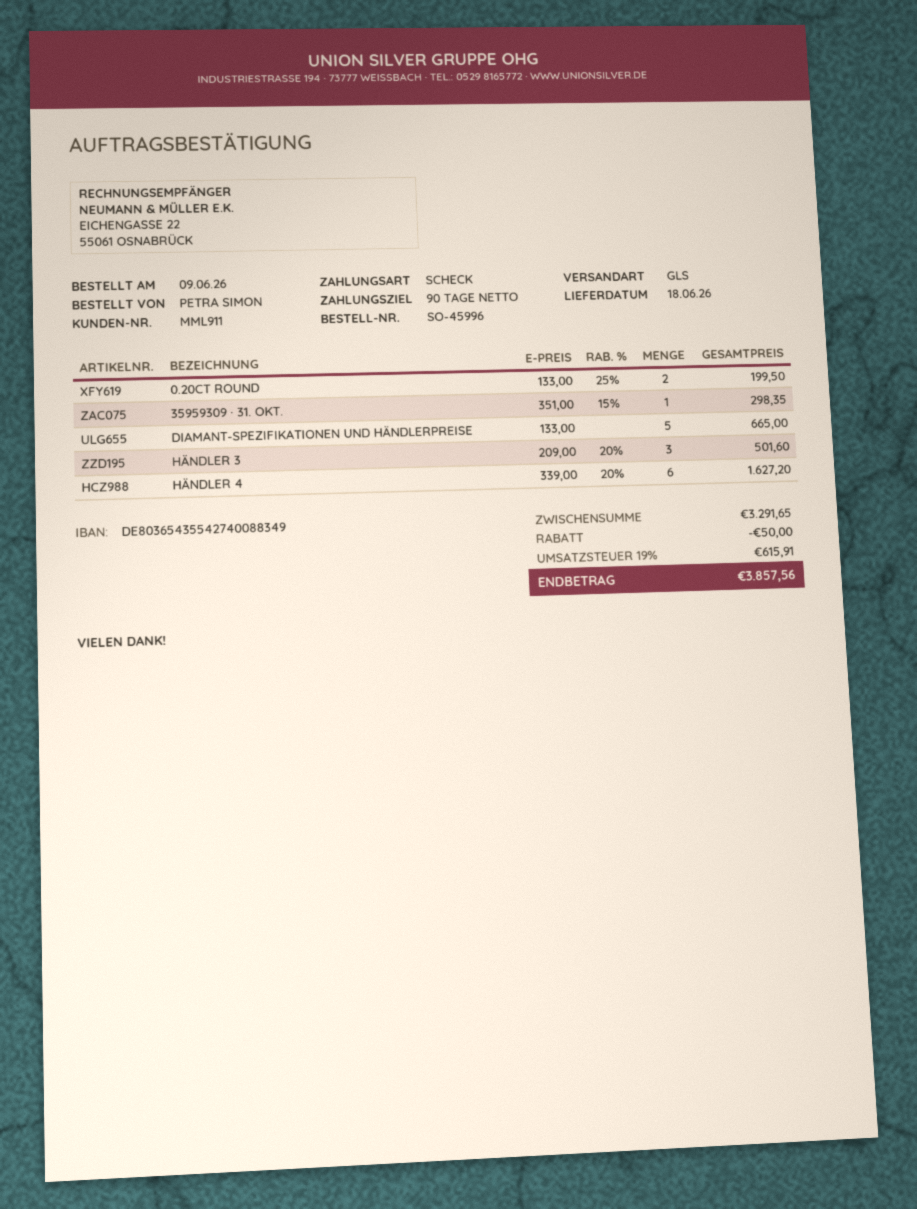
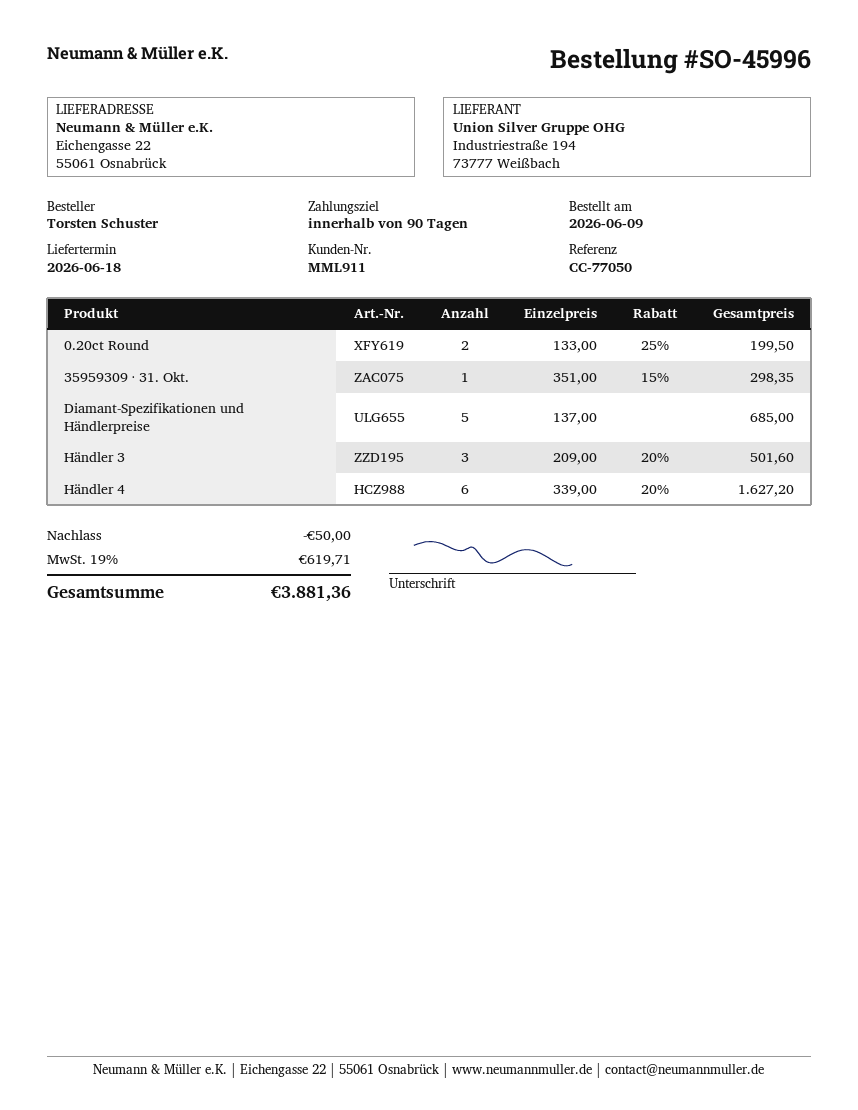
ordered by: PETRA SIMON -> Torsten Schuster
DIAMANT-SPEZIFIKATIONEN UND HÄNDLERPREISE: 5 x 133.00 = 665.00 -> 5 x 137.00 = 685.00
tax: 19% = 615.91 -> 19% = 619.71
total: 3857.56 -> 3881.36

